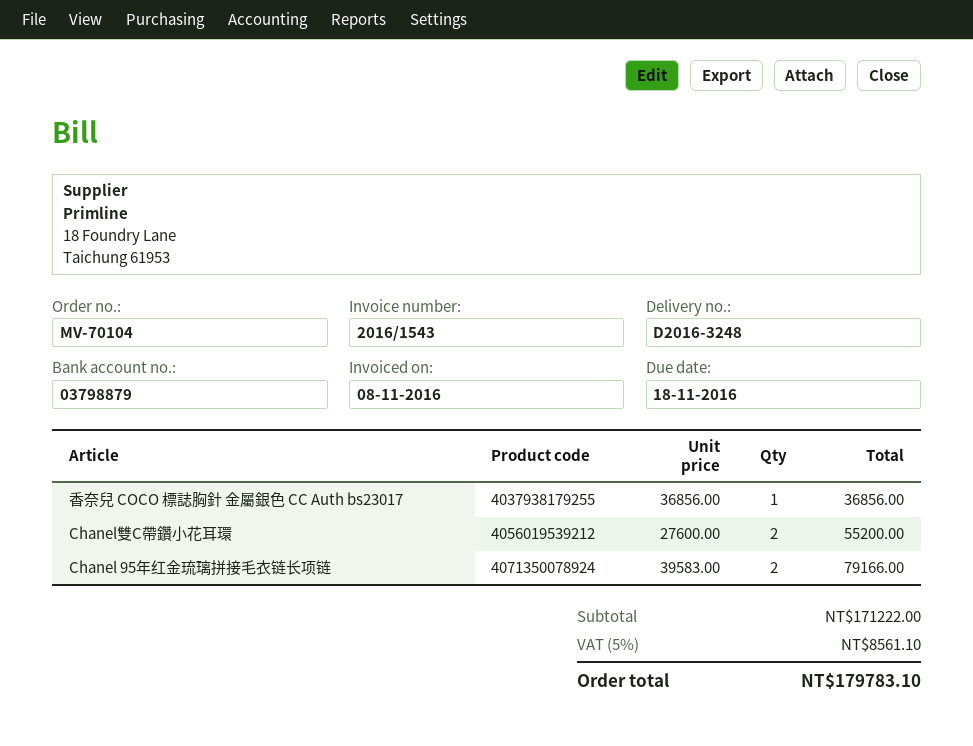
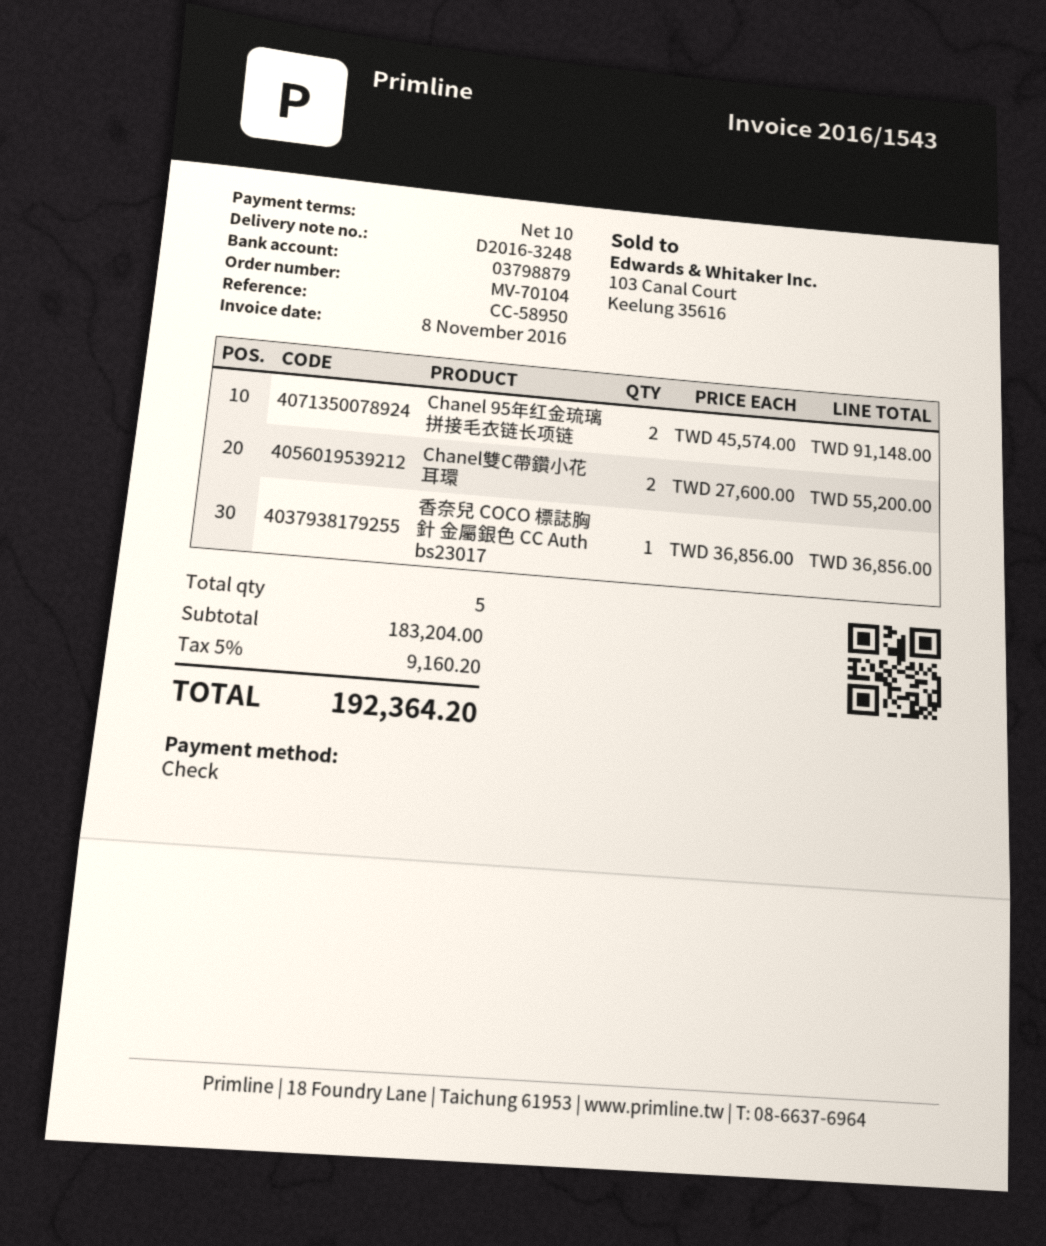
Chanel 95年红金琉璃拼接毛衣链长项链: 2 x 39583.00 = 79166.00 -> 2 x 45574.00 = 91148.00
subtotal: 171222.00 -> 183204.00
tax: 5% = 8561.10 -> 5% = 9160.20
total: 179783.10 -> 192364.20

